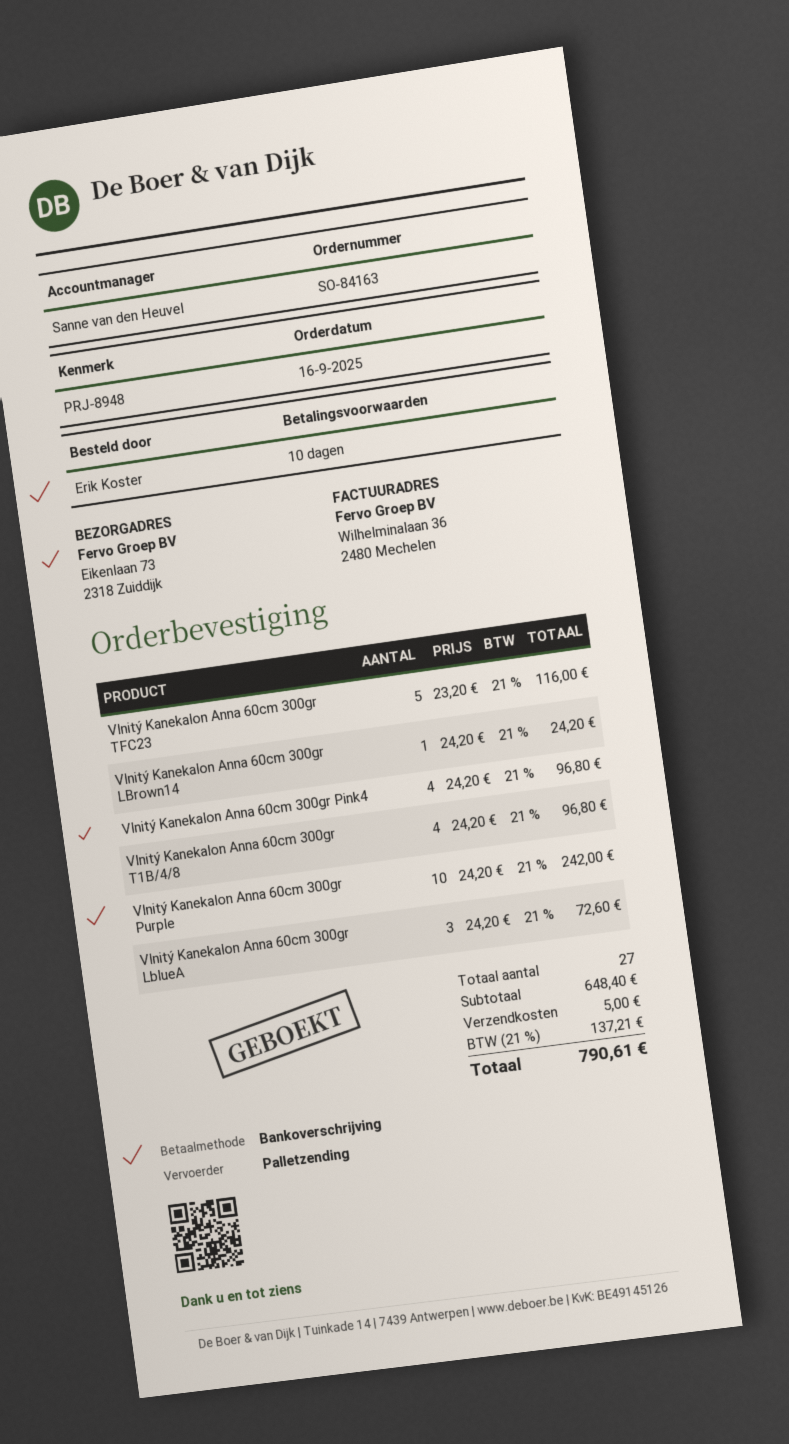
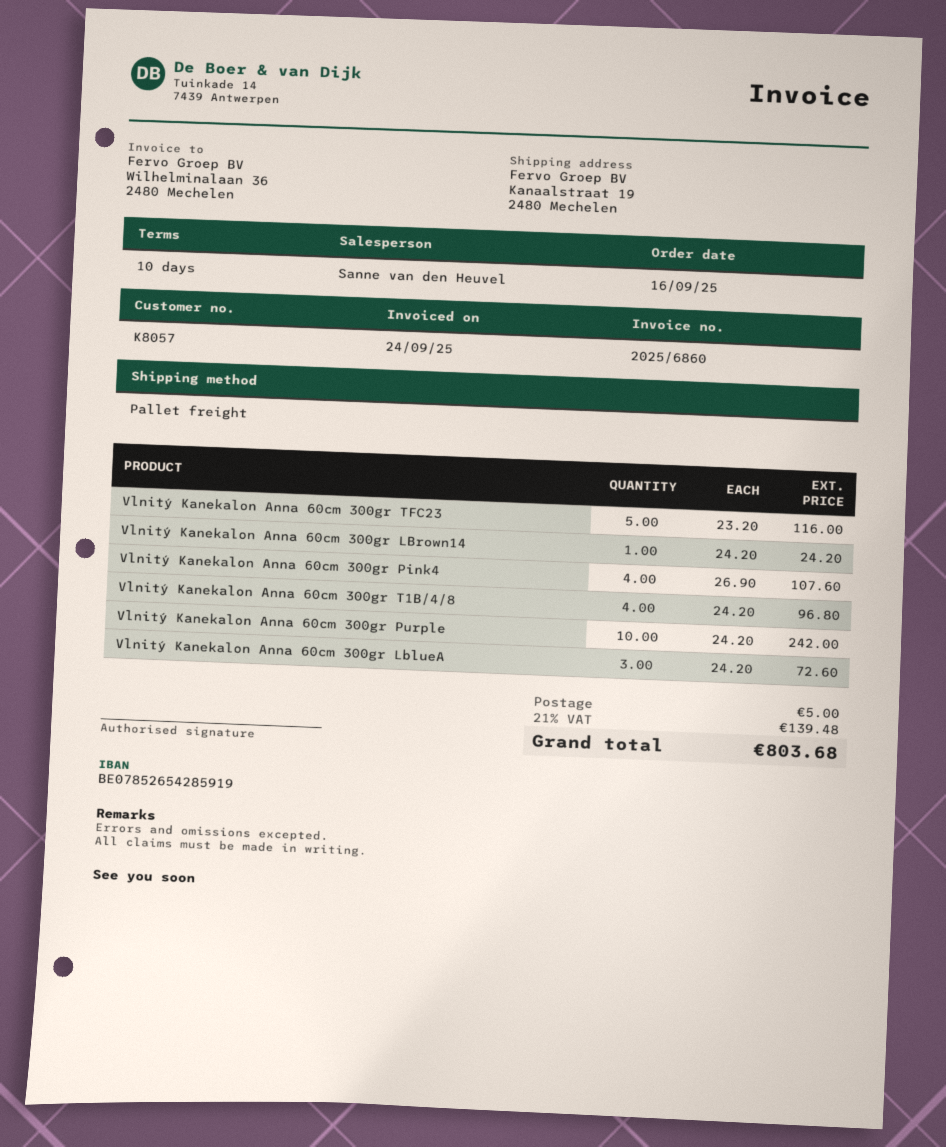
ship to: Eikenlaan 73, 2318 Zuiddijk -> Kanaalstraat 19, 2480 Mechelen
Vlnitý Kanekalon Anna 60cm 300gr Pink4: 4 x 24.20 = 96.80 -> 4 x 26.90 = 107.60
tax: 21% = 137.21 -> 21% = 139.48
total: 790.61 -> 803.68

